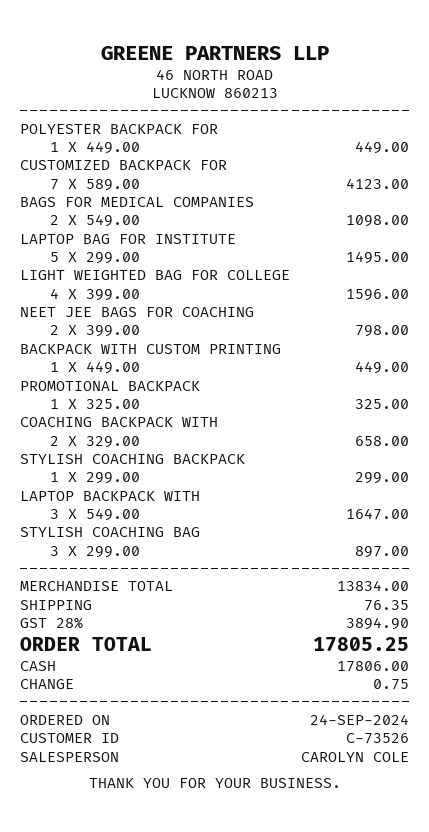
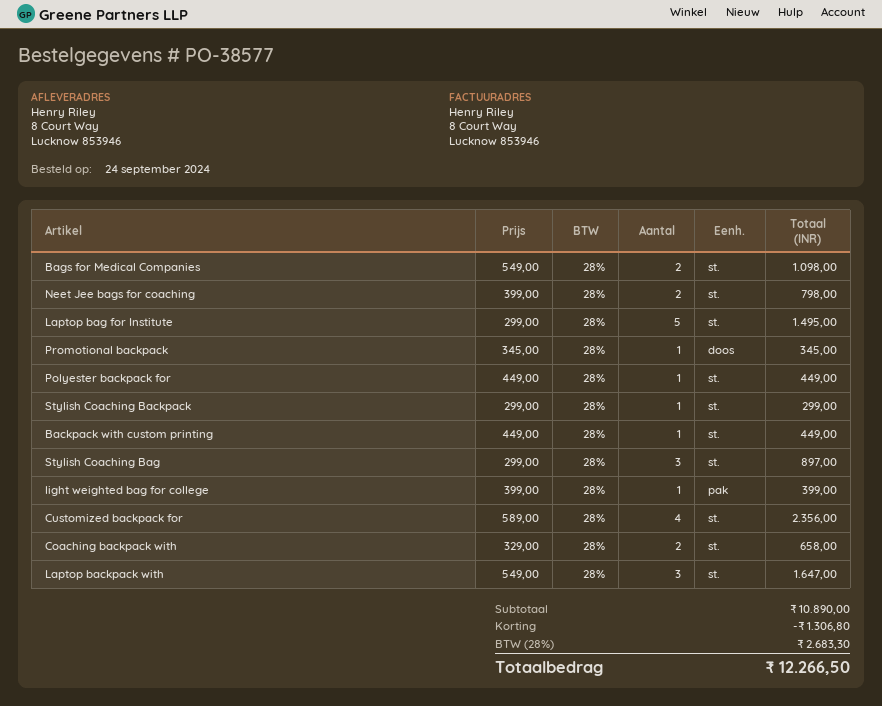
CUSTOMIZED BACKPACK FOR: 7 x 589.00 = 4123.00 -> 4 x 589.00 = 2356.00
LIGHT WEIGHTED BAG FOR COLLEGE: 4 x 399.00 = 1596.00 -> 1 x 399.00 = 399.00
PROMOTIONAL BACKPACK: 1 x 325.00 = 325.00 -> 1 x 345.00 = 345.00
subtotal: 13834.00 -> 10890.00
discount: none -> 1306.80
shipping: 76.35 -> none
tax: 28% = 3894.90 -> 28% = 2683.30
total: 17805.25 -> 12266.50

